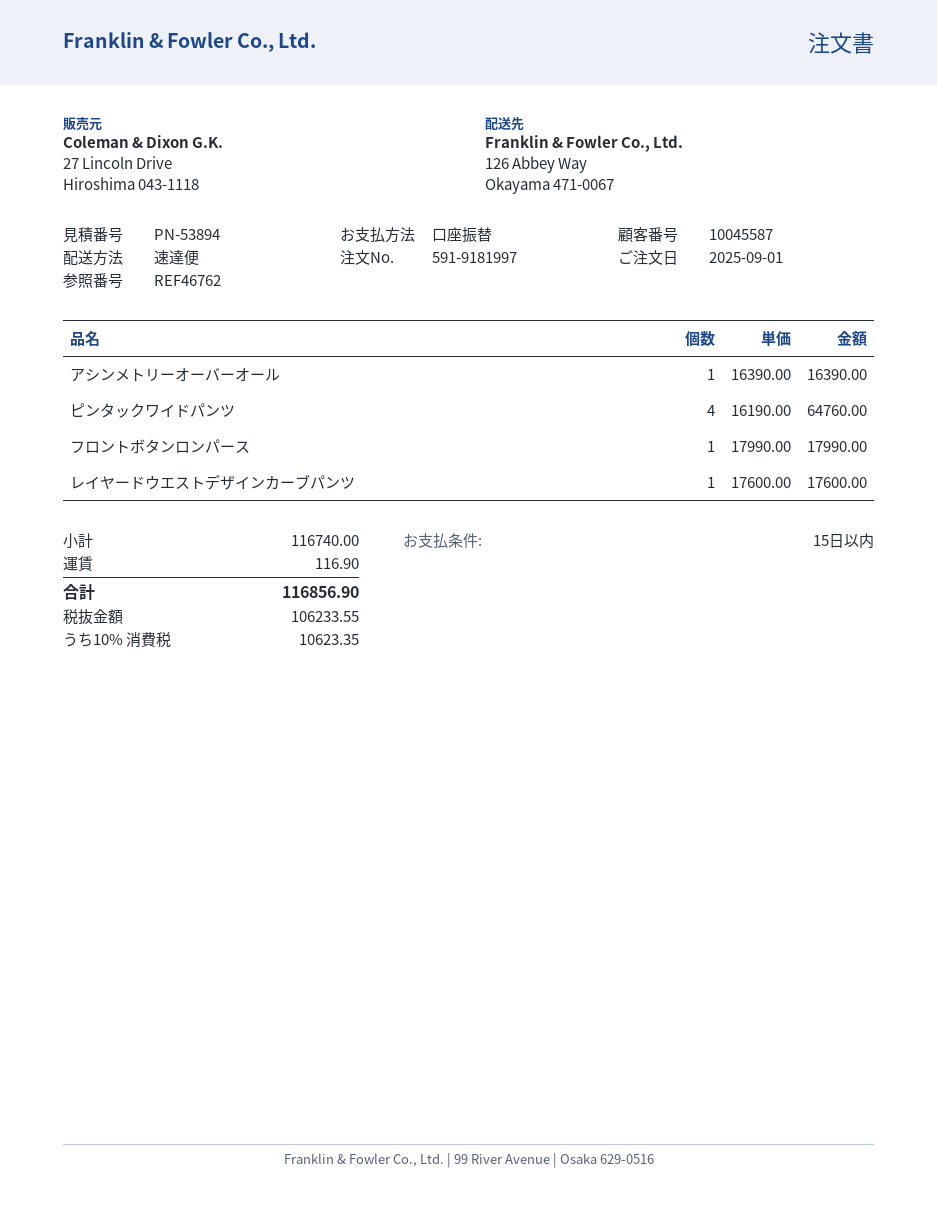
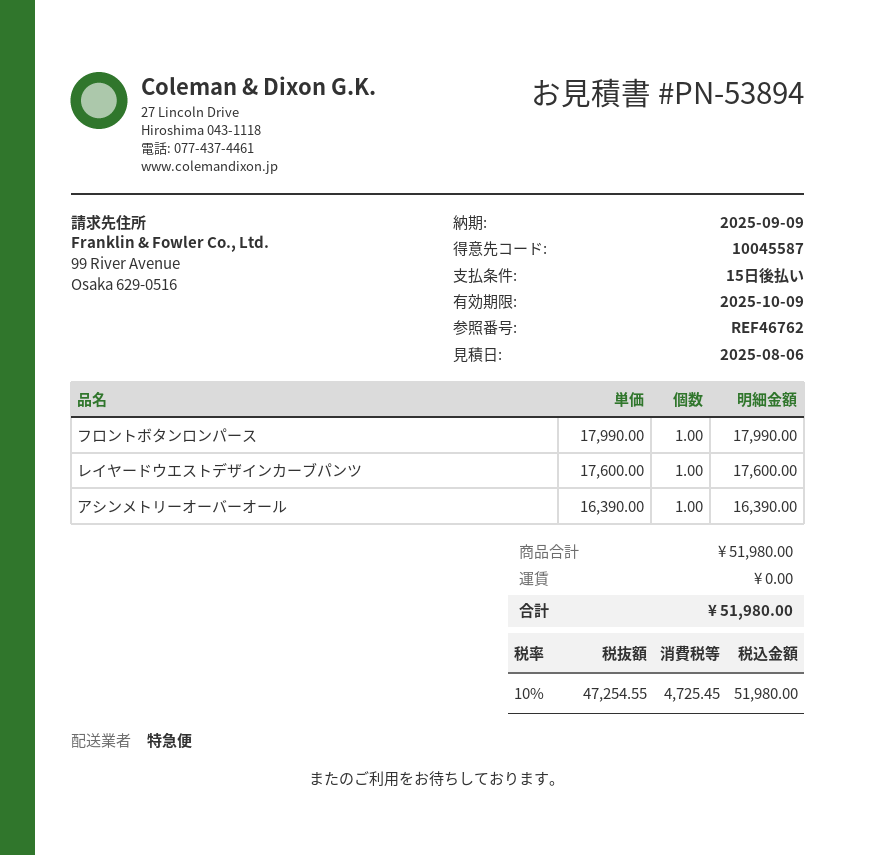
ピンタックワイドパンツ: 4 x 16190.00 = 64760.00 -> none
subtotal: 116740.00 -> 51980.00
shipping: 116.90 -> 0.00
net: 106233.55 -> 47254.55
tax: 10% = 10623.35 -> 10% = 4725.45
total: 116856.90 -> 51980.00

